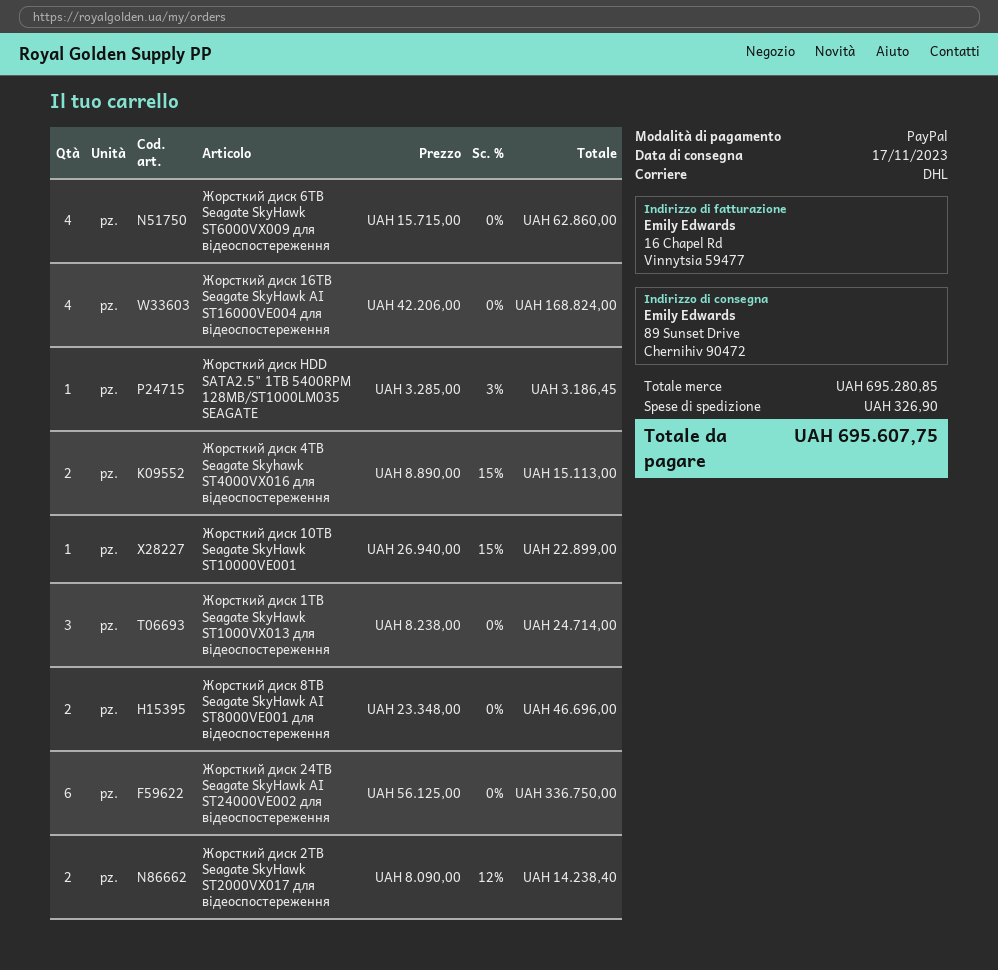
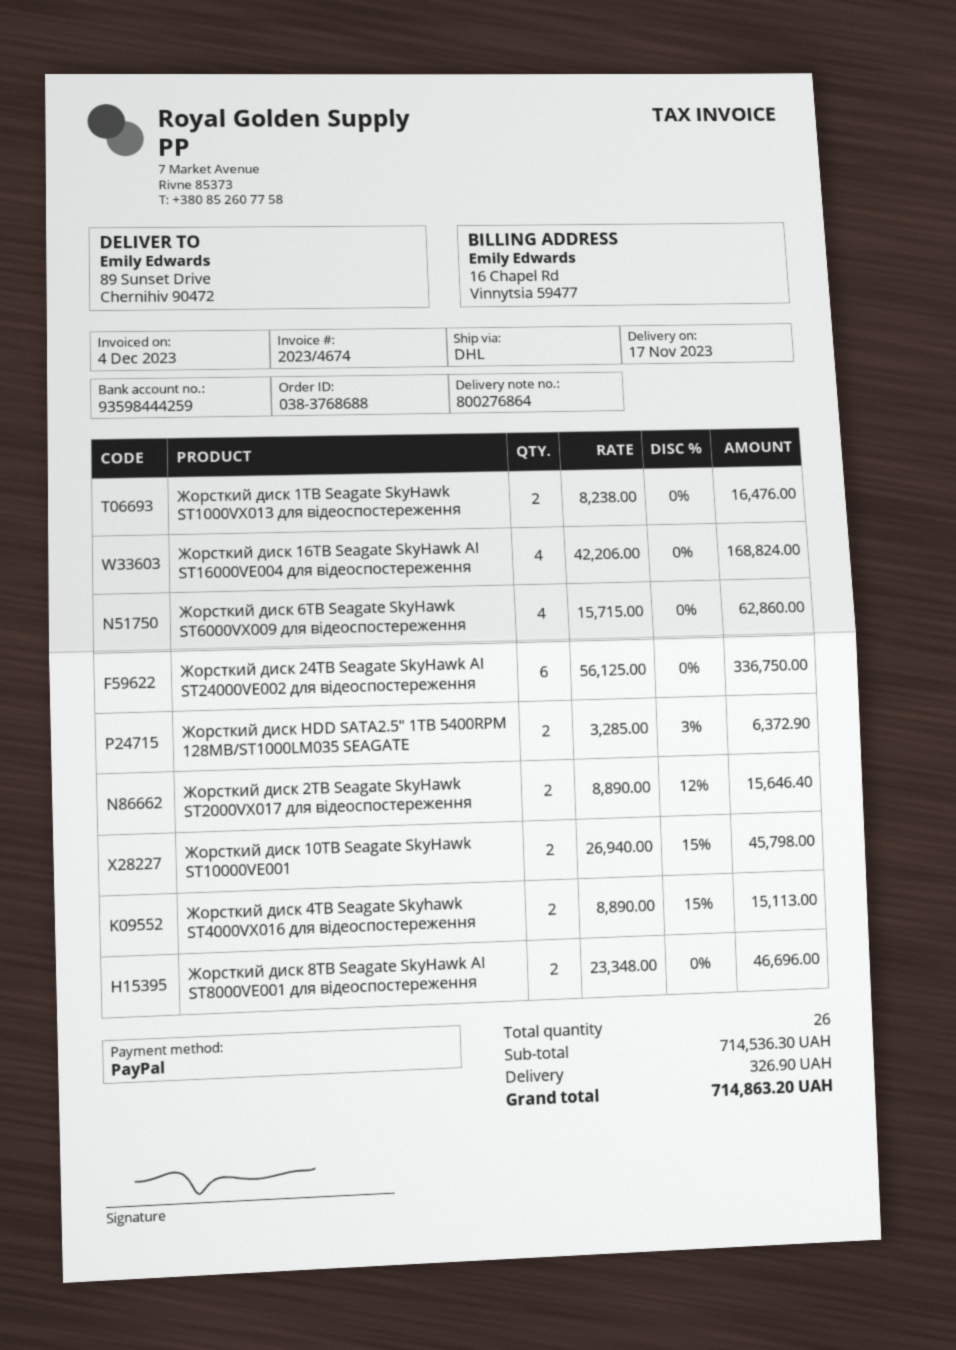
Жорсткий диск HDD SATA2.5" 1TB 5400RPM 128MB/ST1000LM035 SEAGATE: 1 x 3285.00 - 3% = 3186.45 -> 2 x 3285.00 - 3% = 6372.90
Жорсткий диск 10TB Seagate SkyHawk ST10000VE001: 1 x 26940.00 - 15% = 22899.00 -> 2 x 26940.00 - 15% = 45798.00
Жорсткий диск 1TB Seagate SkyHawk ST1000VX013 для відеоспостереження: 3 x 8238.00 = 24714.00 -> 2 x 8238.00 = 16476.00
Жорсткий диск 2TB Seagate SkyHawk ST2000VX017 для відеоспостереження: 2 x 8090.00 - 12% = 14238.40 -> 2 x 8890.00 - 12% = 15646.40
subtotal: 695280.85 -> 714536.30
total: 695607.75 -> 714863.20

